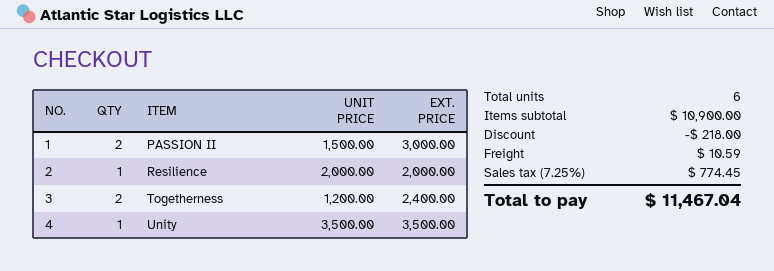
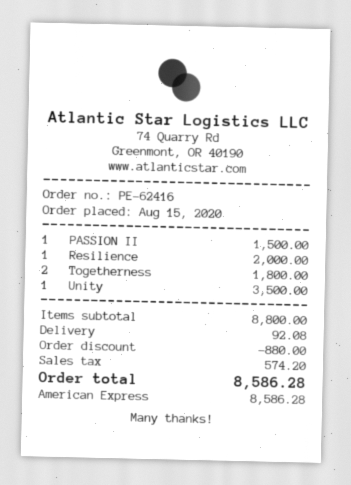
PASSION II: 2 for 3000.00 -> 1 for 1500.00
Togetherness: 2 for 2400.00 -> 2 for 1800.00
subtotal: 10900.00 -> 8800.00
discount: 218.00 -> 880.00
shipping: 10.59 -> 92.08
tax: 774.45 -> 574.20
total: 11467.04 -> 8586.28

